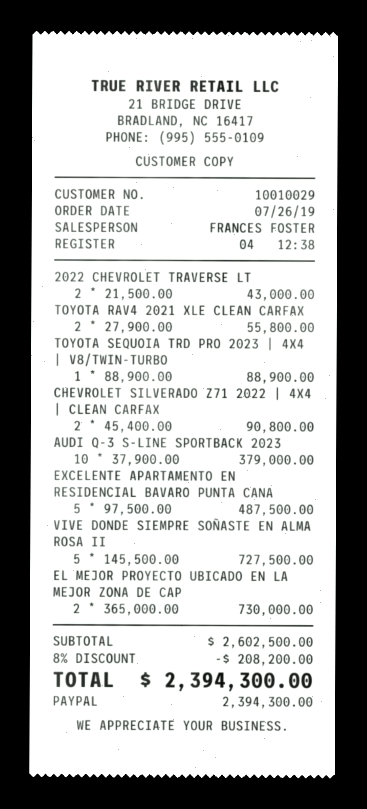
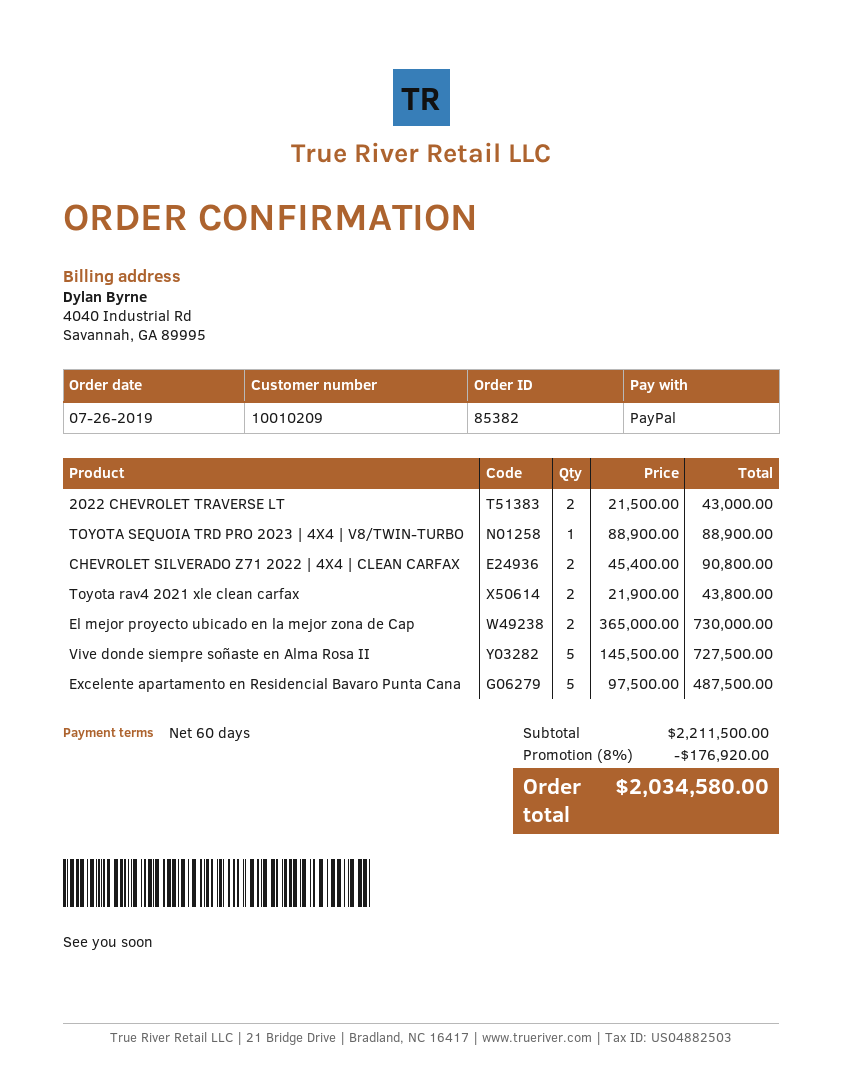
customer number: 10010029 -> 10010209
TOYOTA RAV4 2021 XLE CLEAN CARFAX: 2 x 27900.00 = 55800.00 -> 2 x 21900.00 = 43800.00
AUDI Q-3 S-LINE SPORTBACK 2023: 10 x 37900.00 = 379000.00 -> none
subtotal: 2602500.00 -> 2211500.00
discount: 8% = 208200.00 -> 8% = 176920.00
total: 2394300.00 -> 2034580.00

